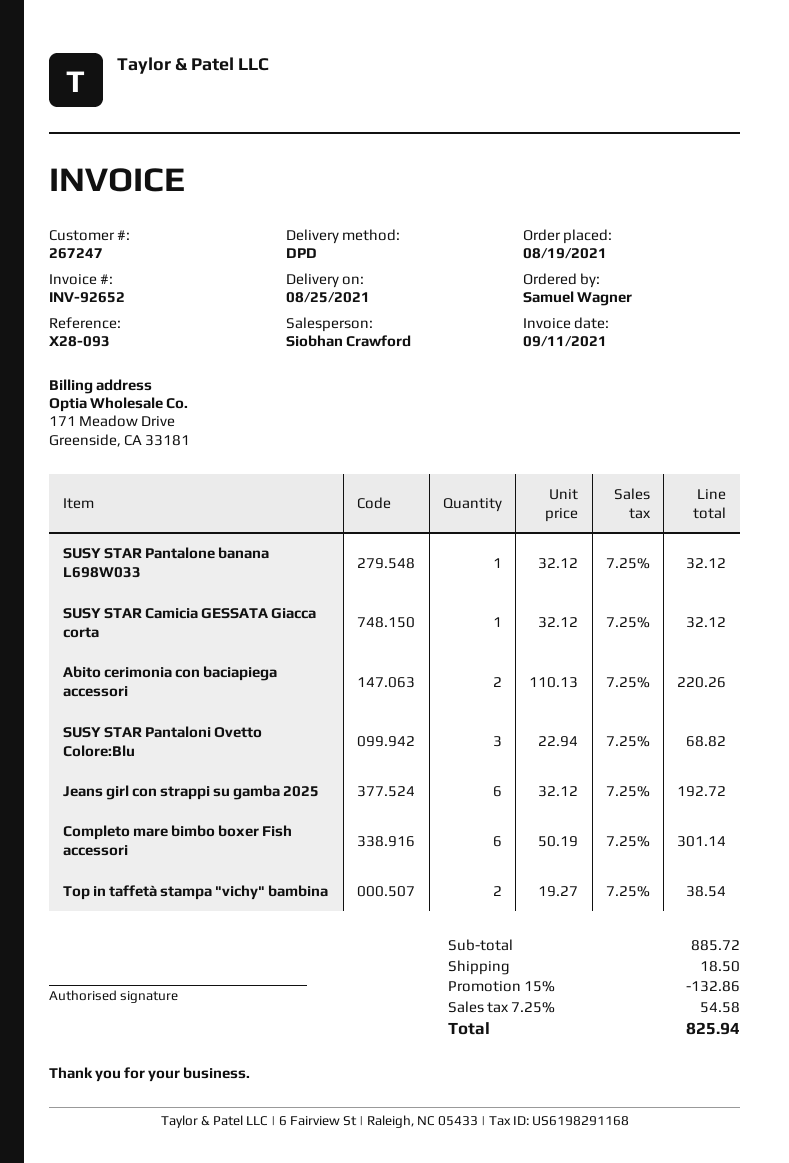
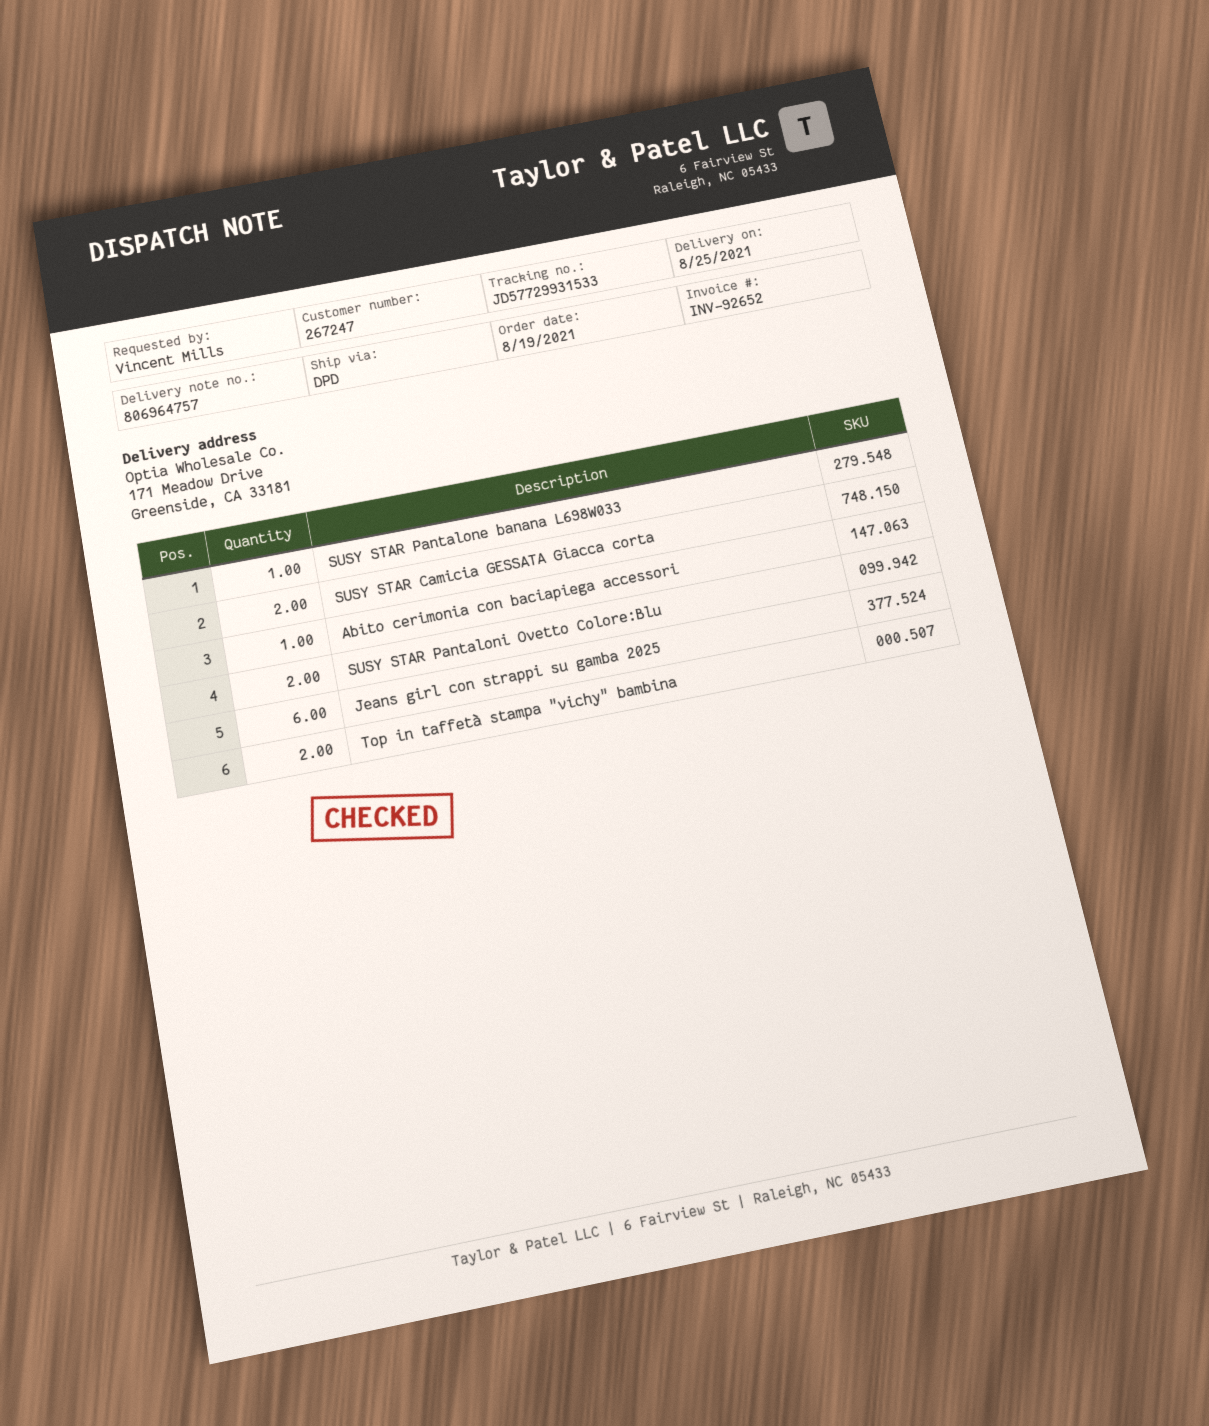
ordered by: Samuel Wagner -> Vincent Mills
SUSY STAR Camicia GESSATA Giacca corta: 1 -> 2
Abito cerimonia con baciapiega accessori: 2 -> 1
SUSY STAR Pantaloni Ovetto Colore:Blu: 3 -> 2
Completo mare bimbo boxer Fish accessori: 6 -> none

